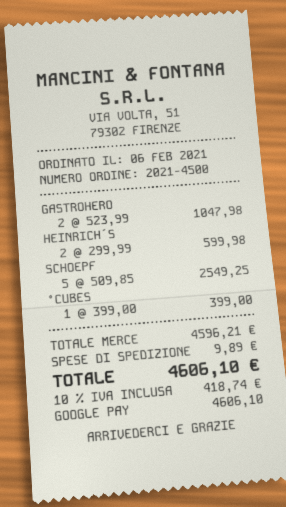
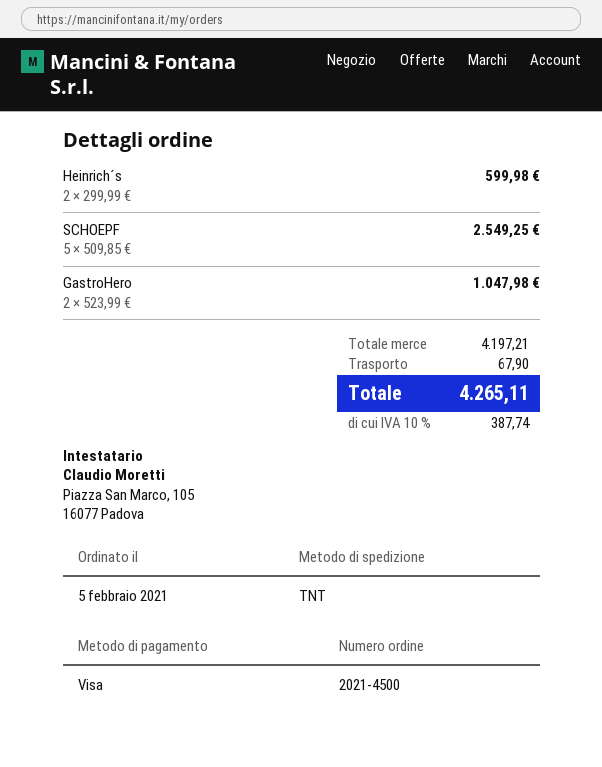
order date: 2021-02-06 -> 2021-02-05
payment method: Google Pay -> Visa
°CUBES: 1 x 399.00 = 399.00 -> none
subtotal: 4596.21 -> 4197.21
shipping: 9.89 -> 67.90
tax: 10% = 418.74 -> 10% = 387.74
total: 4606.10 -> 4265.11

